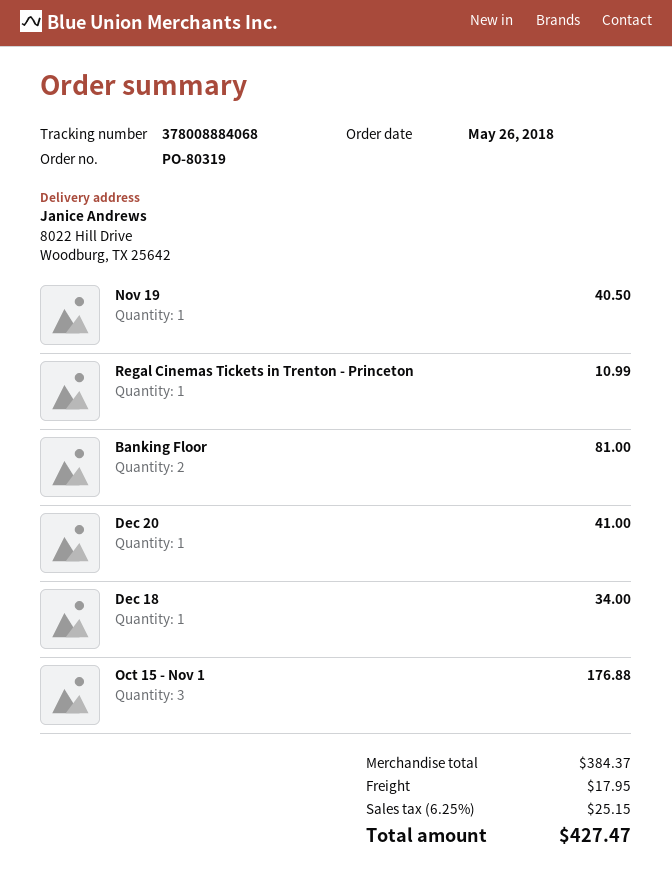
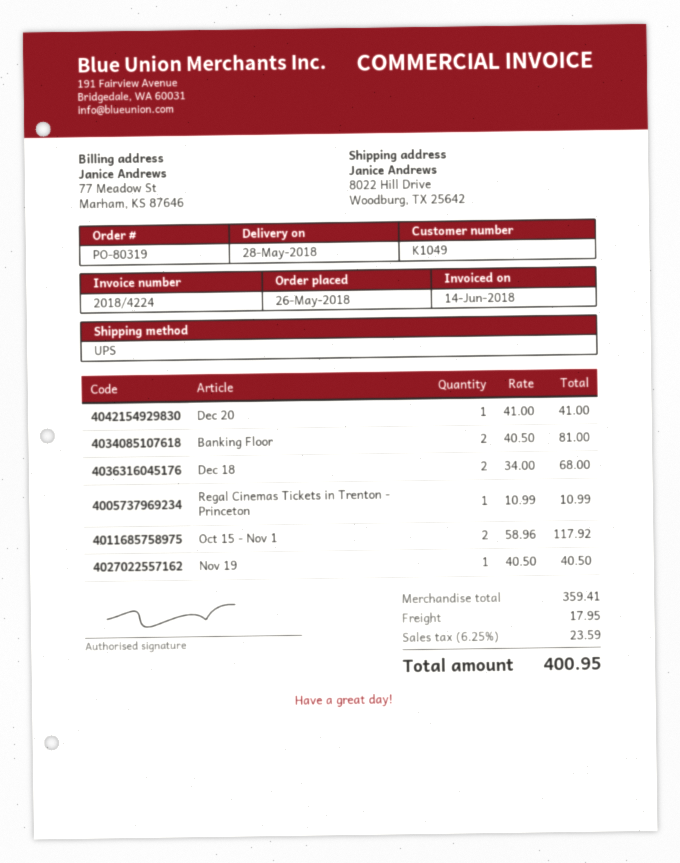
Dec 18: 1 for 34.00 -> 2 for 68.00
Oct 15 - Nov 1: 3 for 176.88 -> 2 for 117.92
subtotal: 384.37 -> 359.41
tax: 6.25% = 25.15 -> 6.25% = 23.59
total: 427.47 -> 400.95

